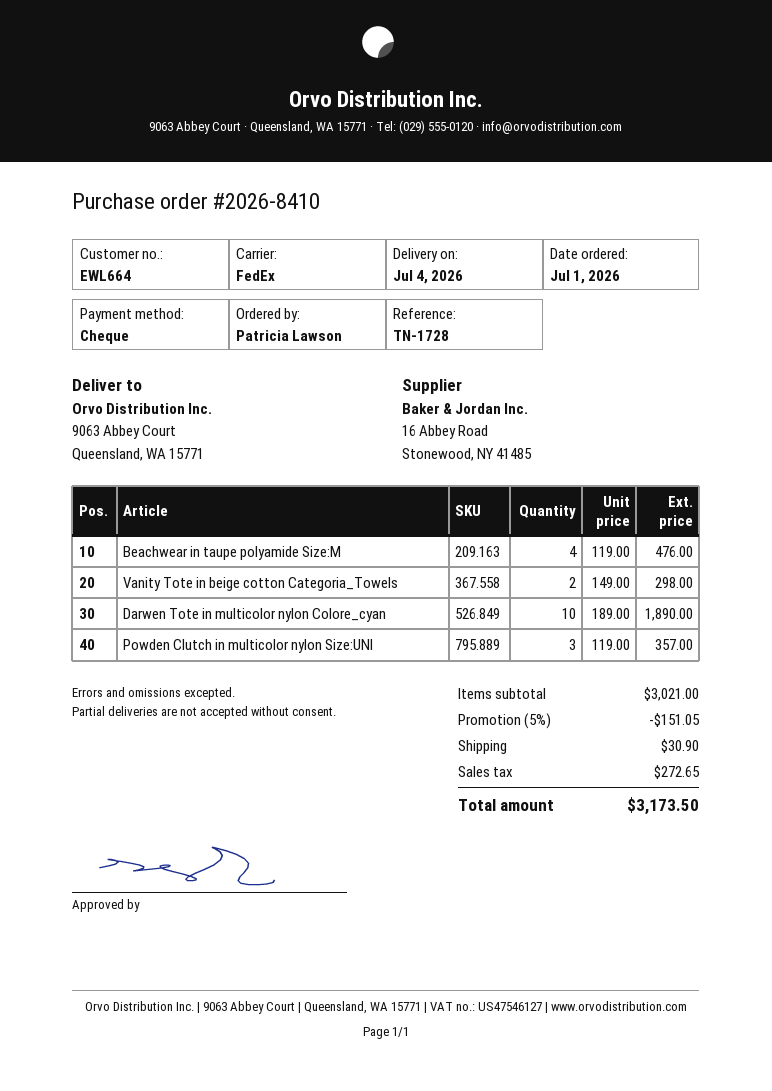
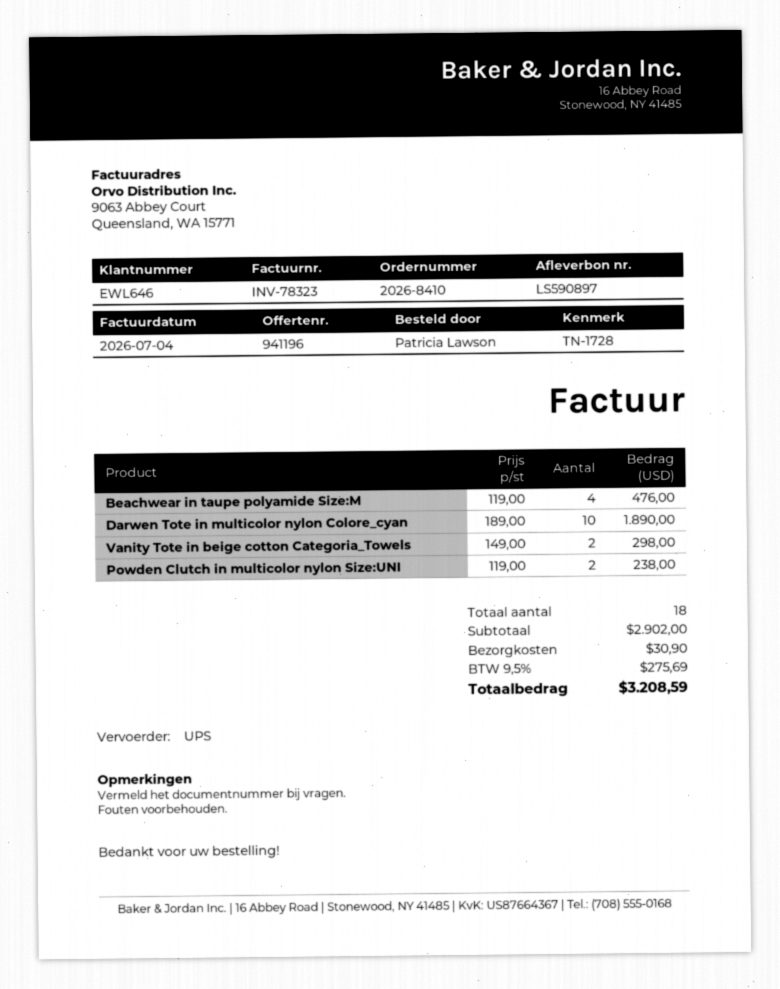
customer number: EWL664 -> EWL646
shipping method: FedEx -> UPS
Powden Clutch in multicolor nylon Size:UNI: 3 x 119.00 = 357.00 -> 2 x 119.00 = 238.00
subtotal: 3021.00 -> 2902.00
discount: 5% = 151.05 -> none
tax: 272.65 -> 275.69
total: 3173.50 -> 3208.59

